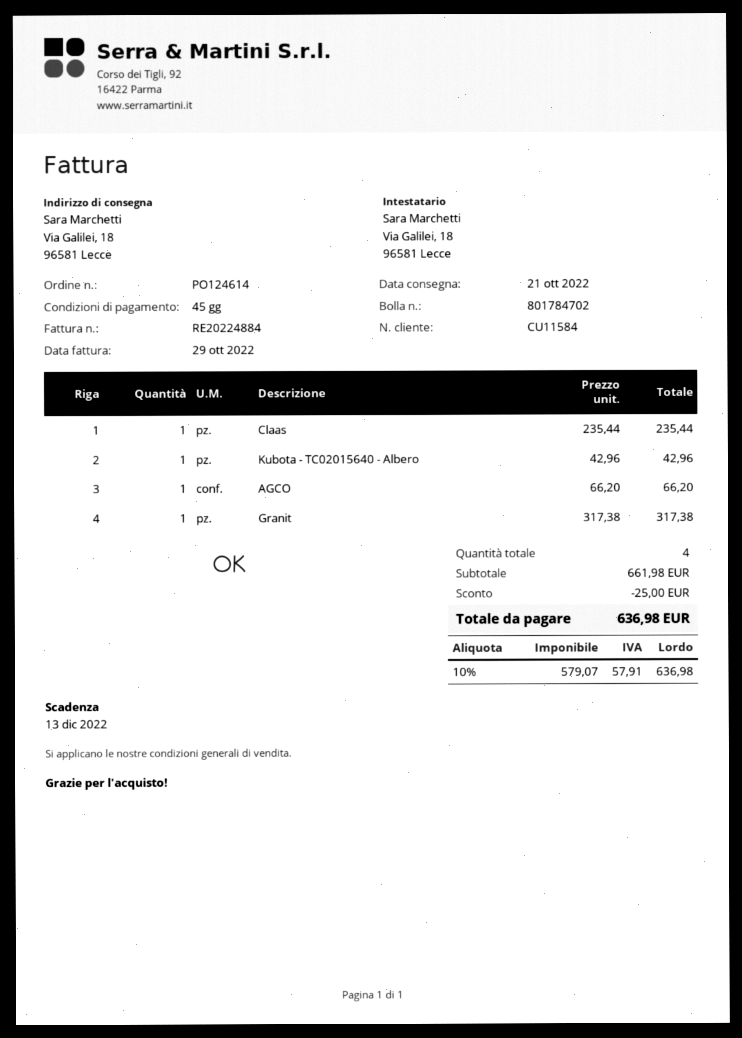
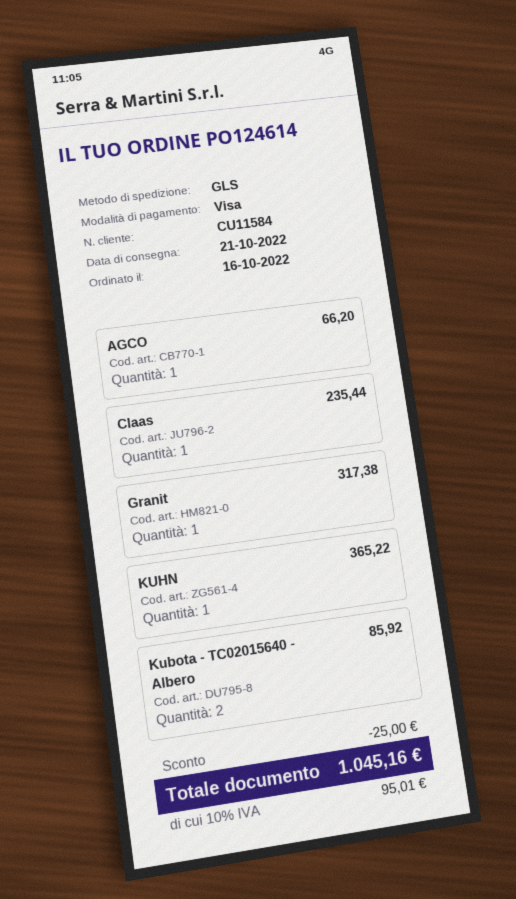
Kubota - TC02015640 - Albero: 1 for 42.96 -> 2 for 85.92
KUHN: none -> 1 for 365.22
tax: 10% = 57.91 -> 10% = 95.01
total: 636.98 -> 1045.16

